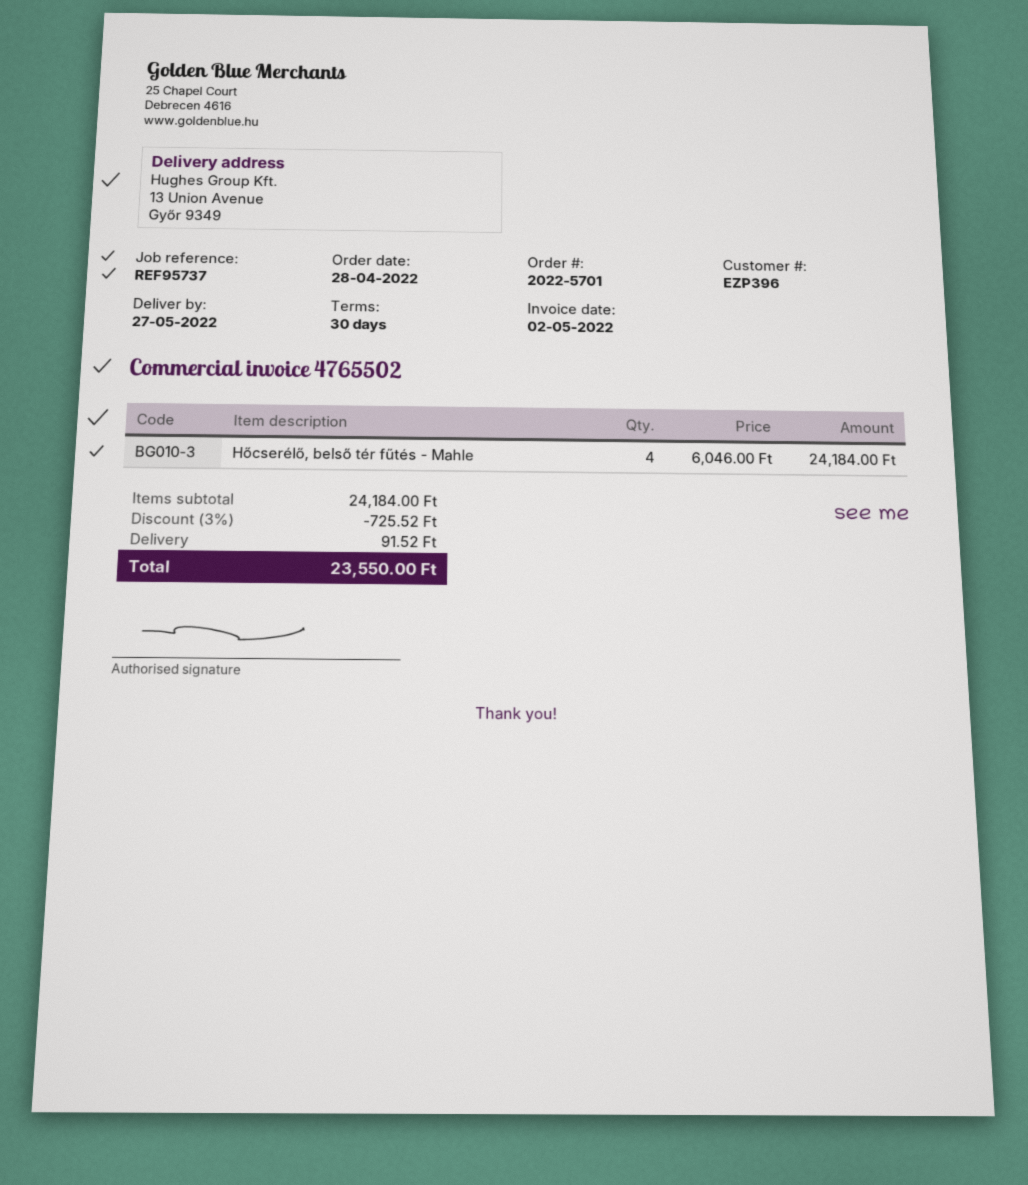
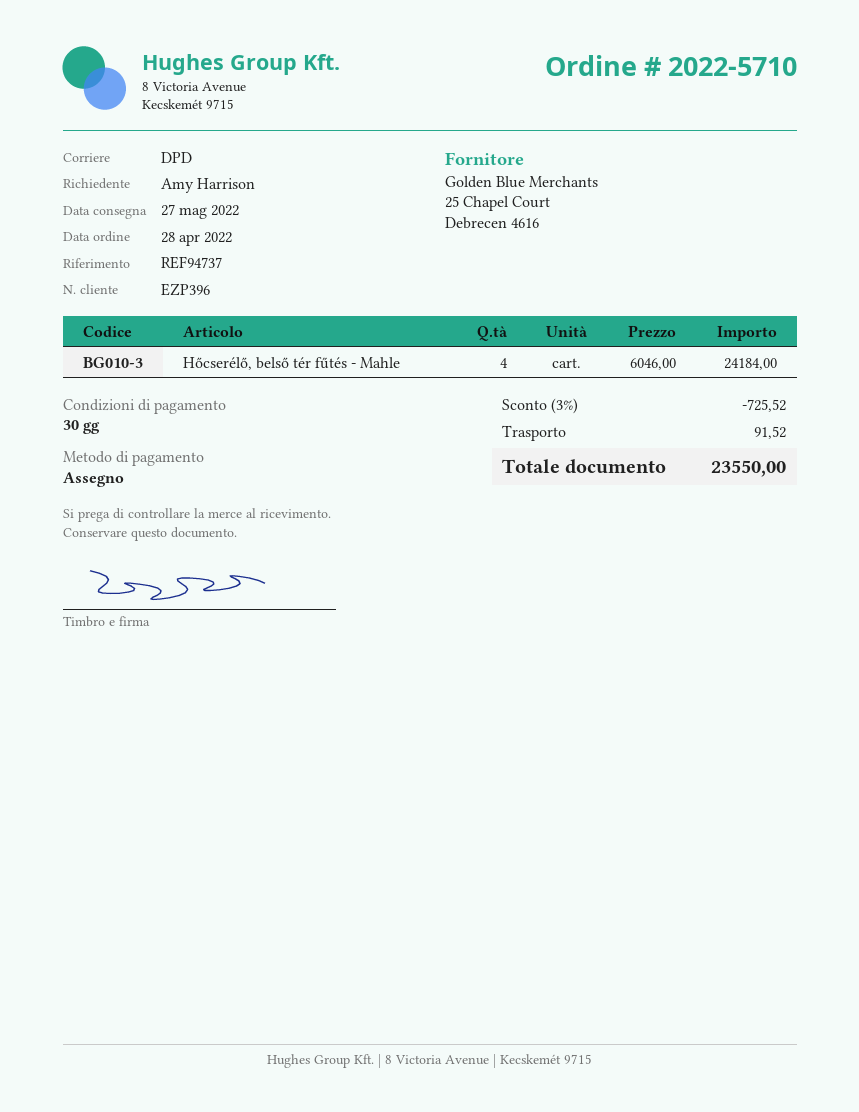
order number: 2022-5701 -> 2022-5710
reference: REF95737 -> REF94737

